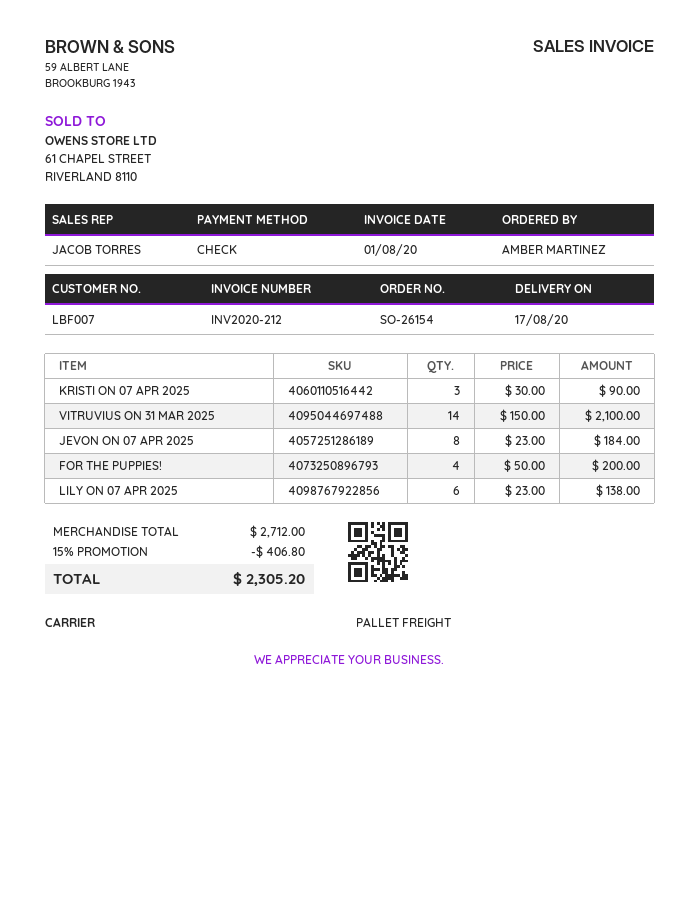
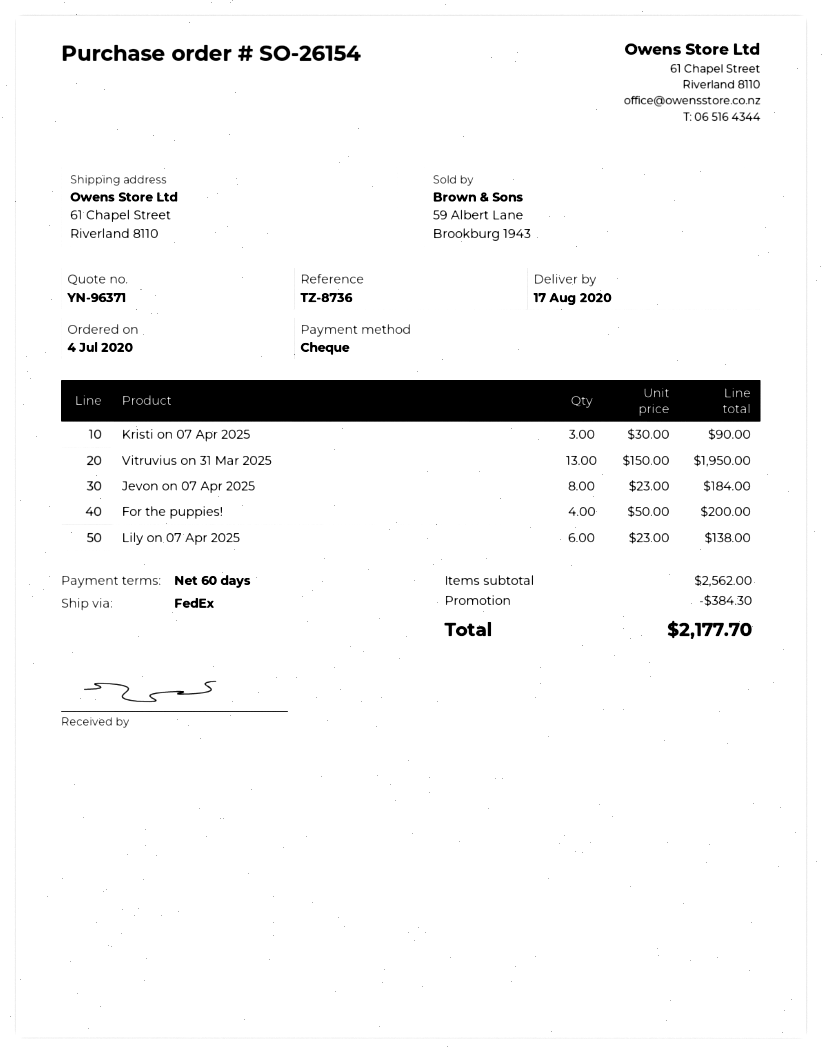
shipping method: pallet freight -> FedEx
VITRUVIUS ON 31 MAR 2025: 14 x 150.00 = 2100.00 -> 13 x 150.00 = 1950.00
subtotal: 2712.00 -> 2562.00
discount: 406.80 -> 384.30
total: 2305.20 -> 2177.70

